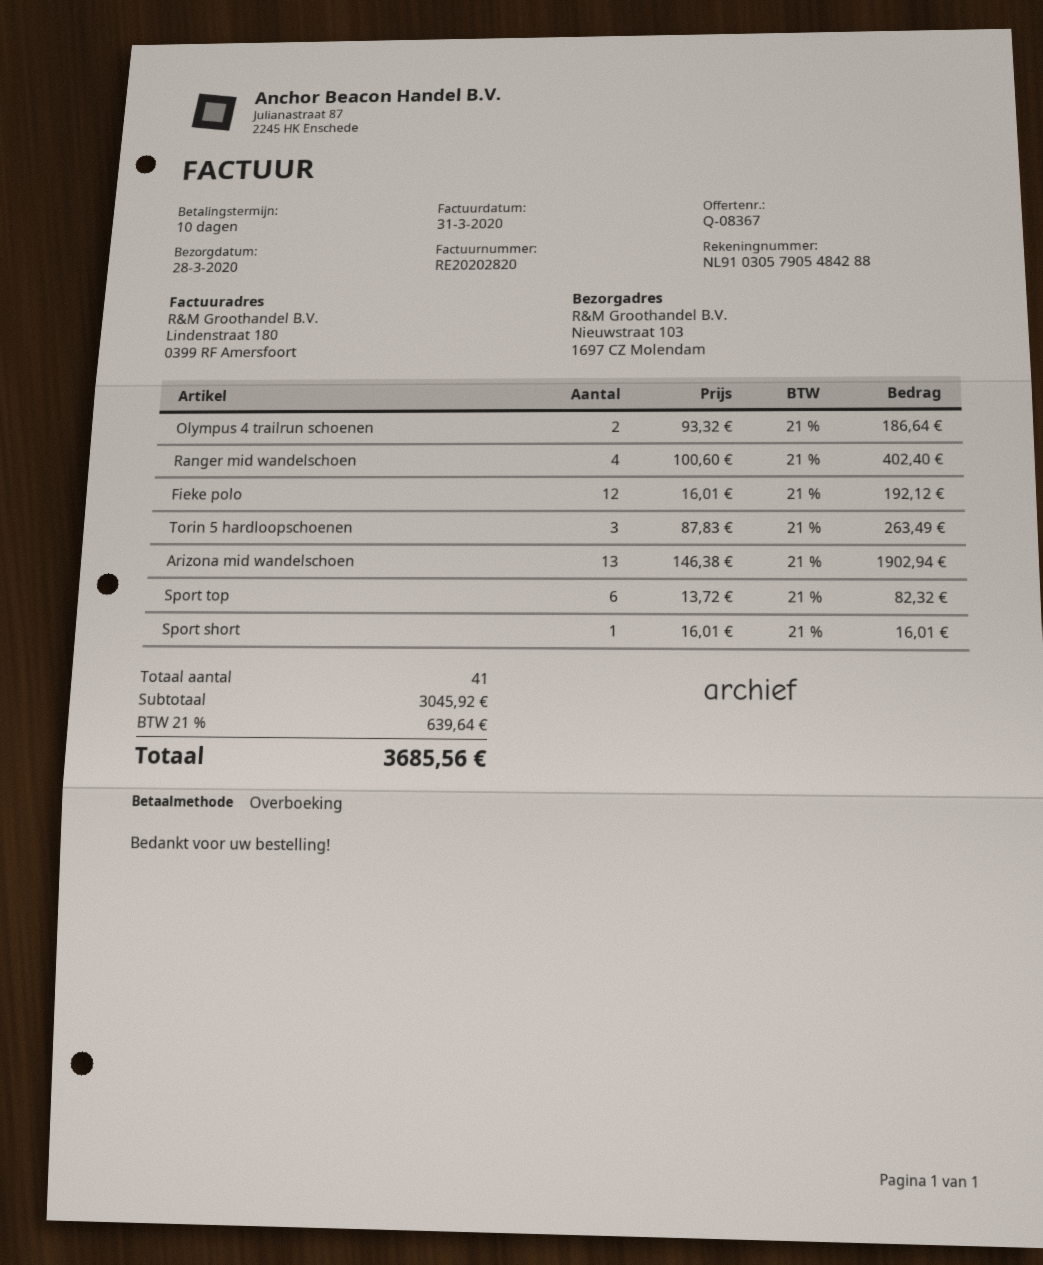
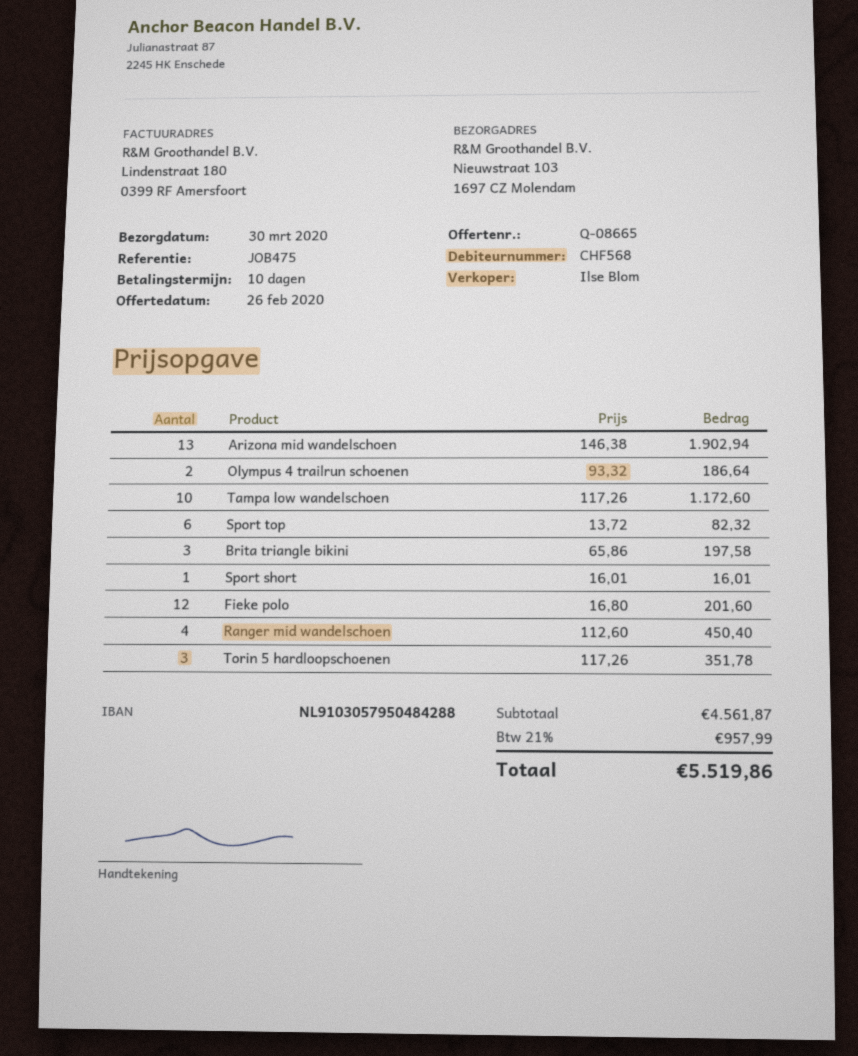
quote number: Q-08367 -> Q-08665
delivery date: 2020-03-28 -> 2020-03-30
bank account: NL9103057905484288 -> NL9103057950484288
Ranger mid wandelschoen: 4 x 100.60 = 402.40 -> 4 x 112.60 = 450.40
Fieke polo: 12 x 16.01 = 192.12 -> 12 x 16.80 = 201.60
Torin 5 hardloopschoenen: 3 x 87.83 = 263.49 -> 3 x 117.26 = 351.78
Tampa low wandelschoen: none -> 10 x 117.26 = 1172.60
Brita triangle bikini: none -> 3 x 65.86 = 197.58
subtotal: 3045.92 -> 4561.87
tax: 21% = 639.64 -> 21% = 957.99
total: 3685.56 -> 5519.86

